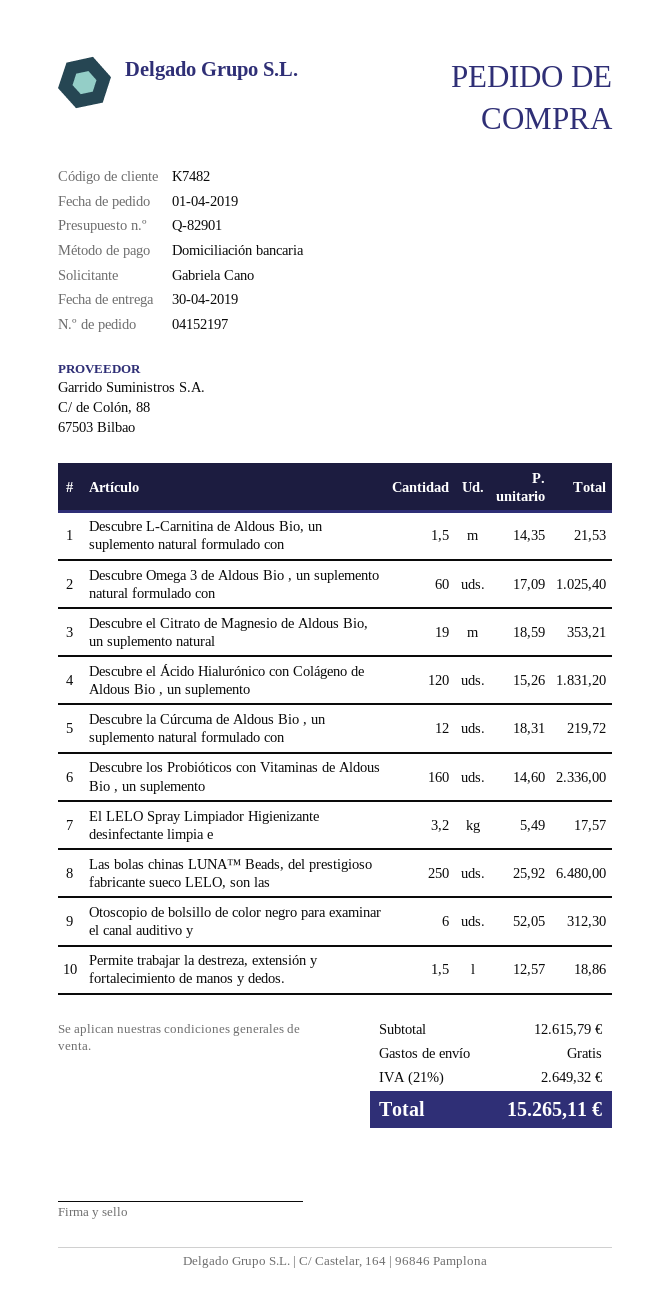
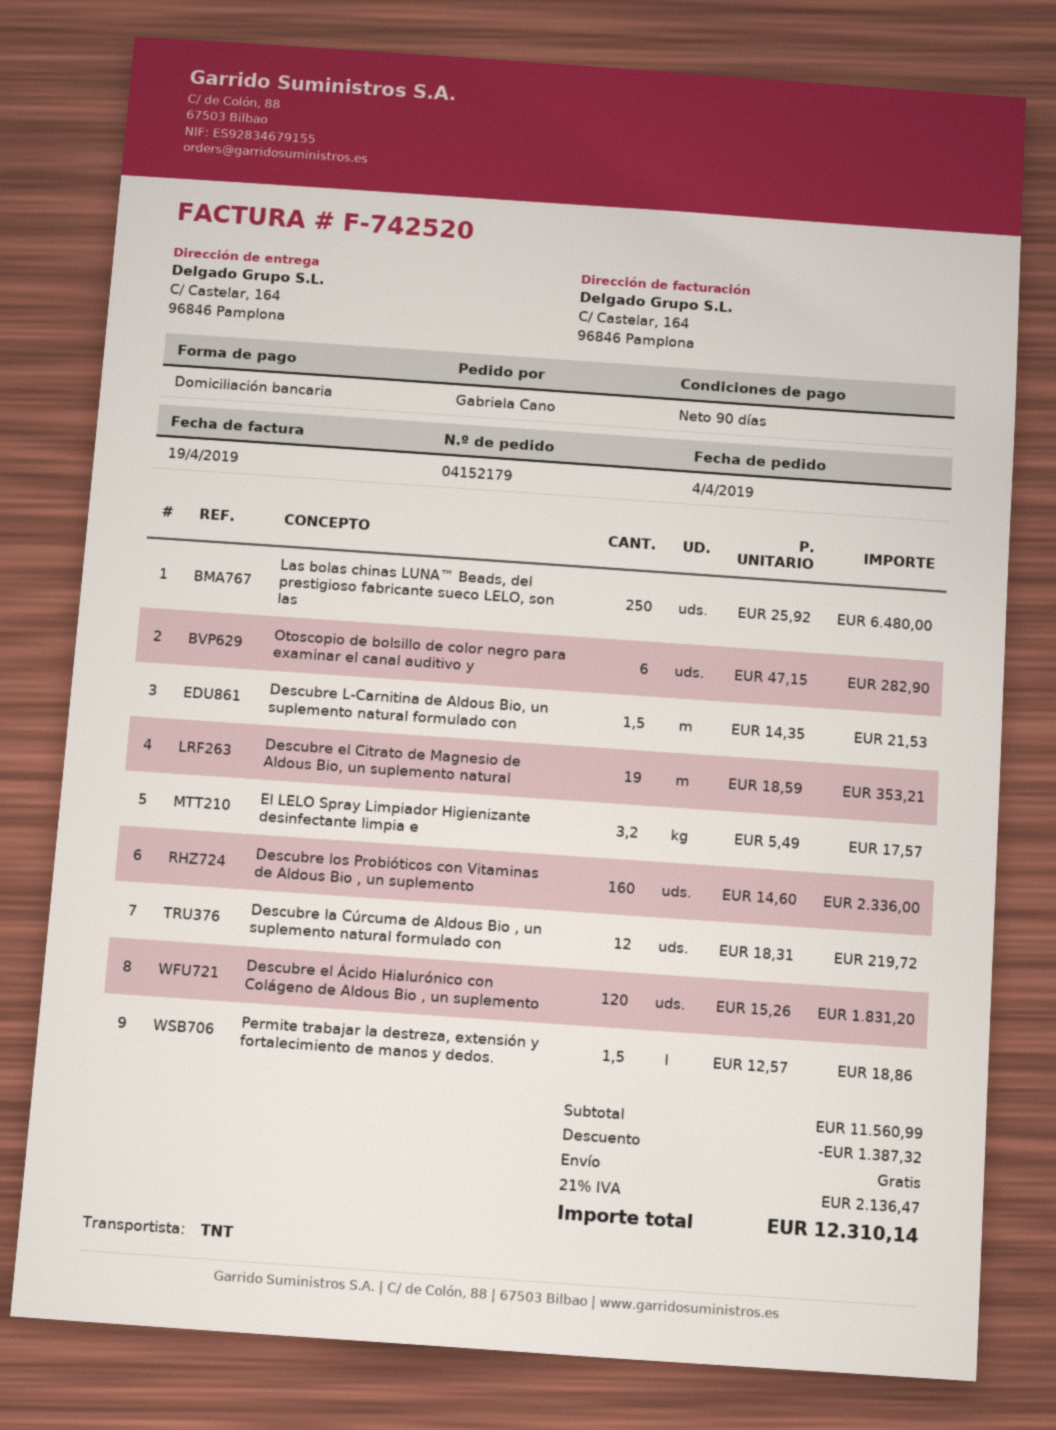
order number: 04152197 -> 04152179
order date: 2019-04-01 -> 2019-04-04
Descubre Omega 3 de Aldous Bio , un suplemento natural formulado con: 60 x 17.09 = 1025.40 -> none
Otoscopio de bolsillo de color negro para examinar el canal auditivo y: 6 x 52.05 = 312.30 -> 6 x 47.15 = 282.90
subtotal: 12615.79 -> 11560.99
discount: none -> 1387.32
tax: 21% = 2649.32 -> 21% = 2136.47
total: 15265.11 -> 12310.14

